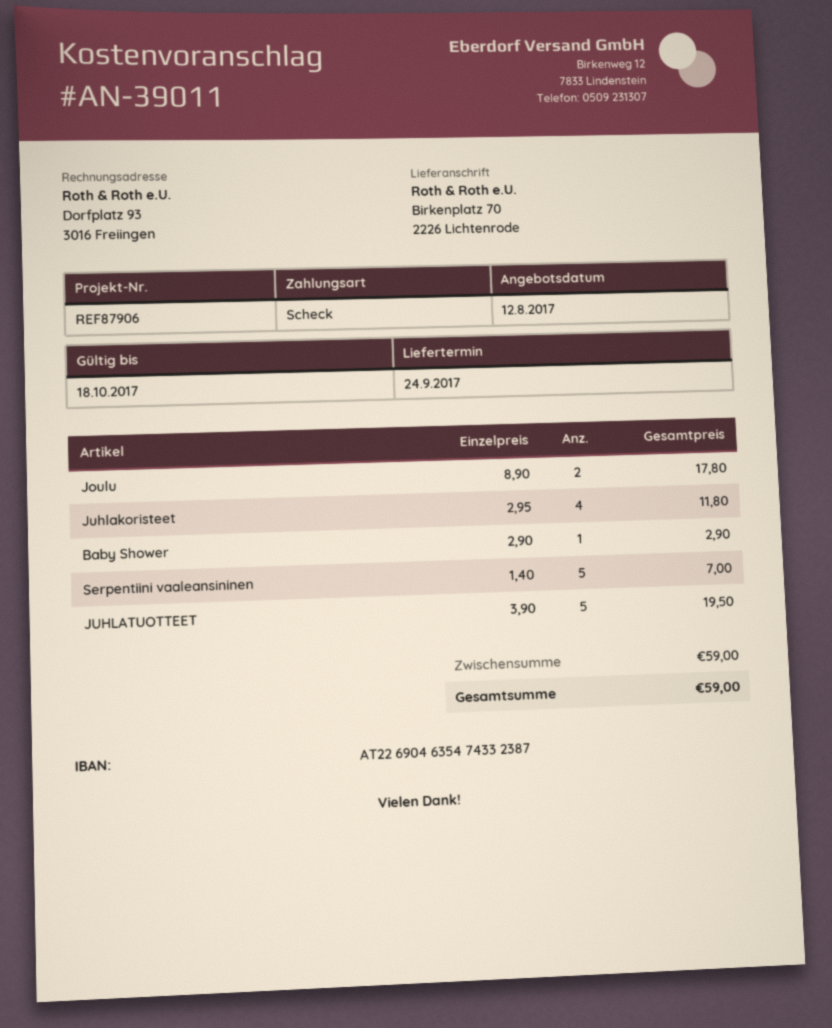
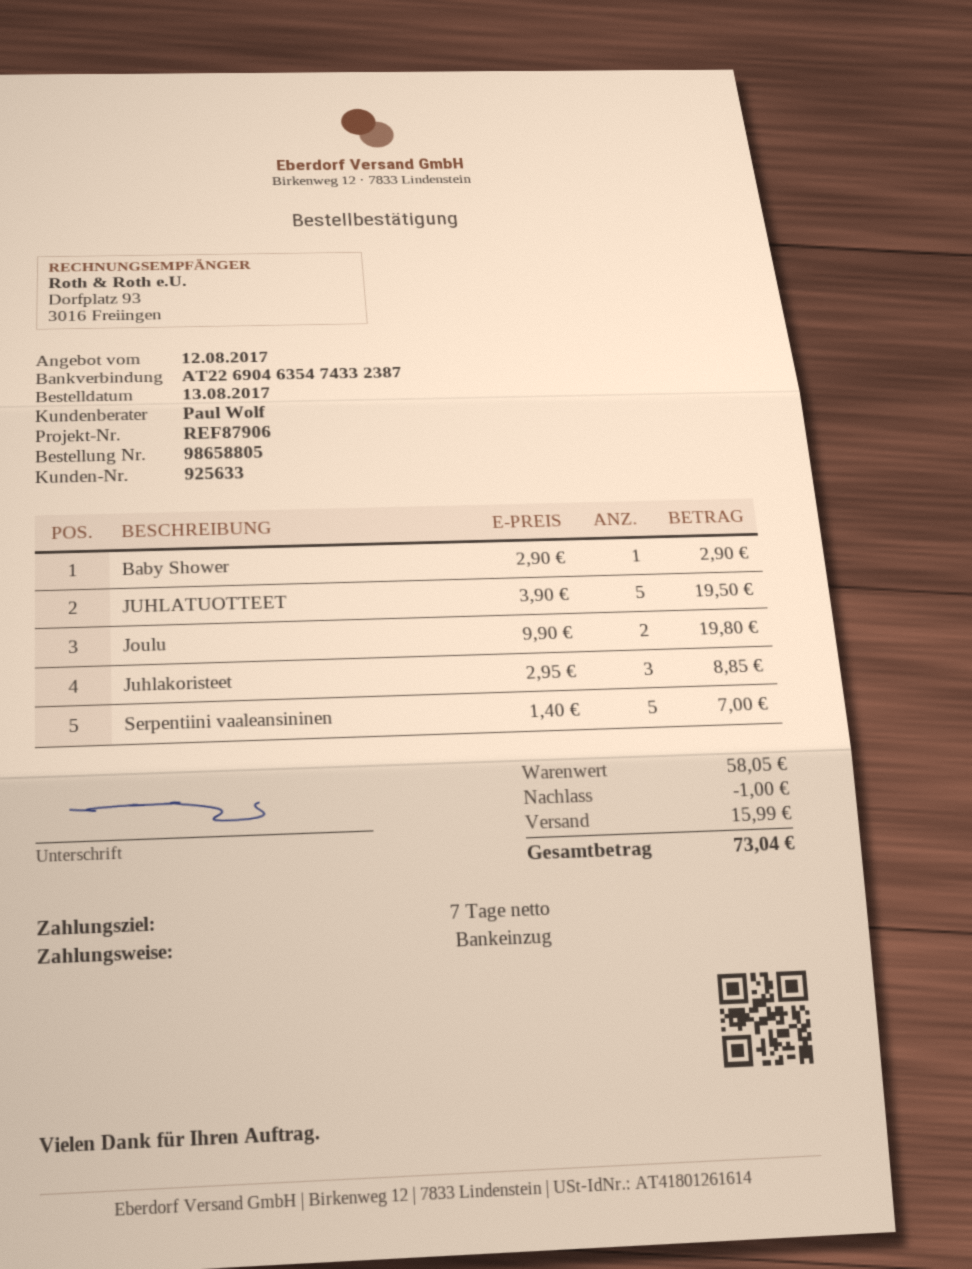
payment method: cheque -> direct debit
Joulu: 2 x 8.90 = 17.80 -> 2 x 9.90 = 19.80
Juhlakoristeet: 4 x 2.95 = 11.80 -> 3 x 2.95 = 8.85
subtotal: 59.00 -> 58.05
discount: none -> 1.00
shipping: none -> 15.99
total: 59.00 -> 73.04

